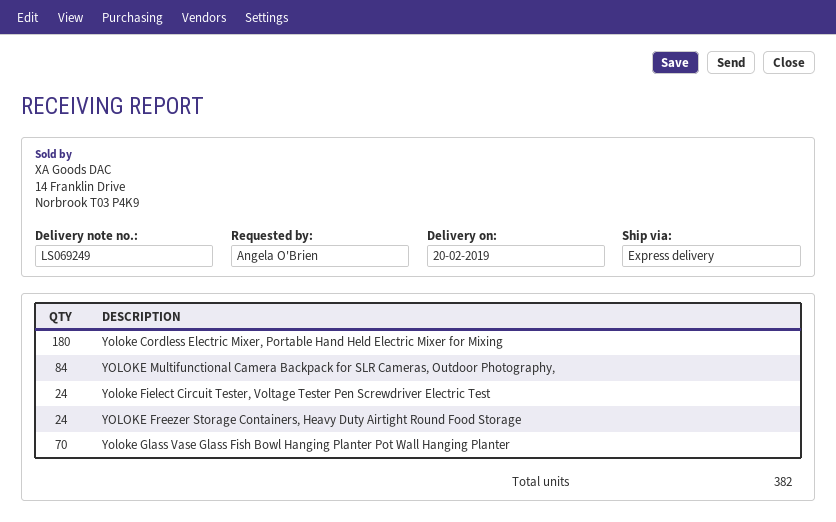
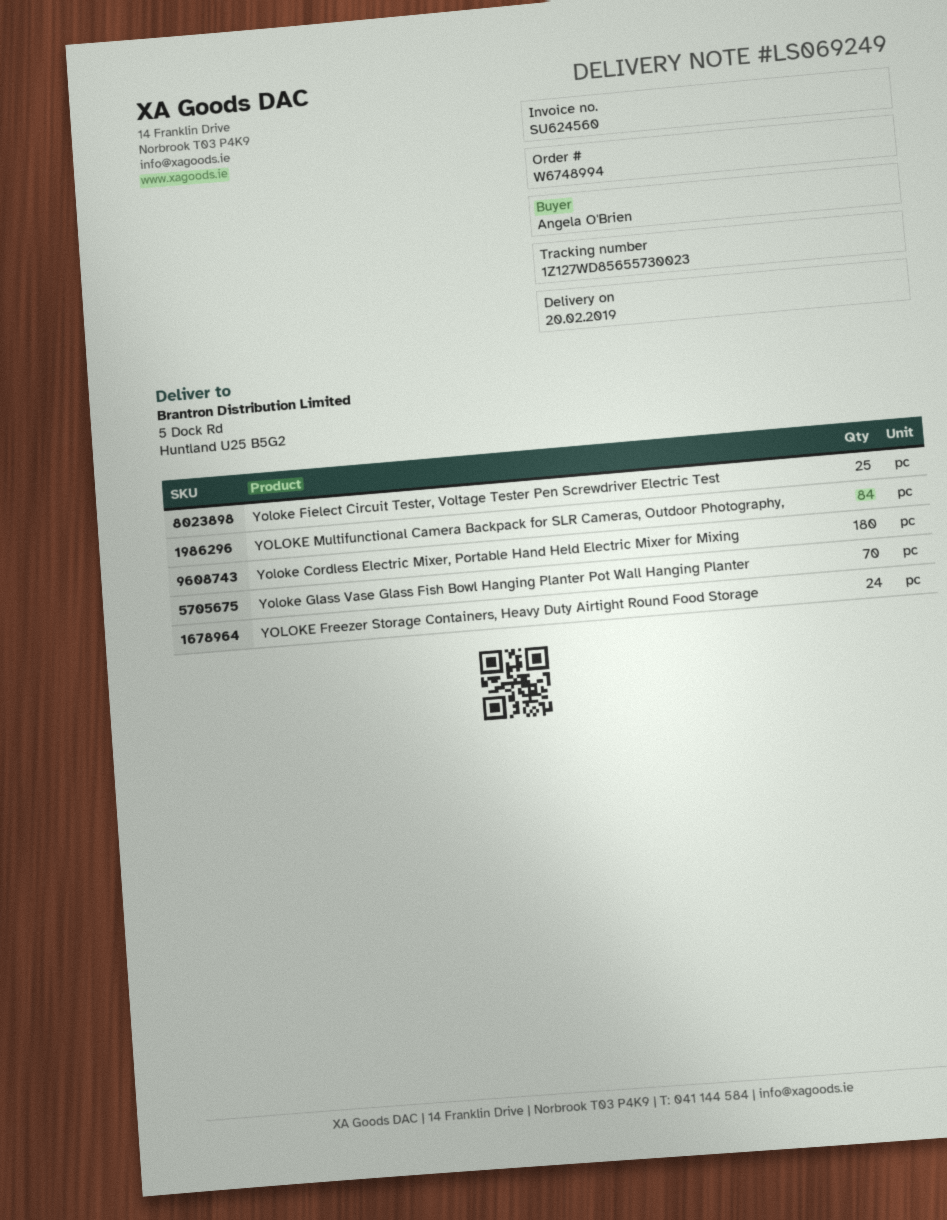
Yoloke Fielect Circuit Tester, Voltage Tester Pen Screwdriver Electric Test: 24 -> 25

